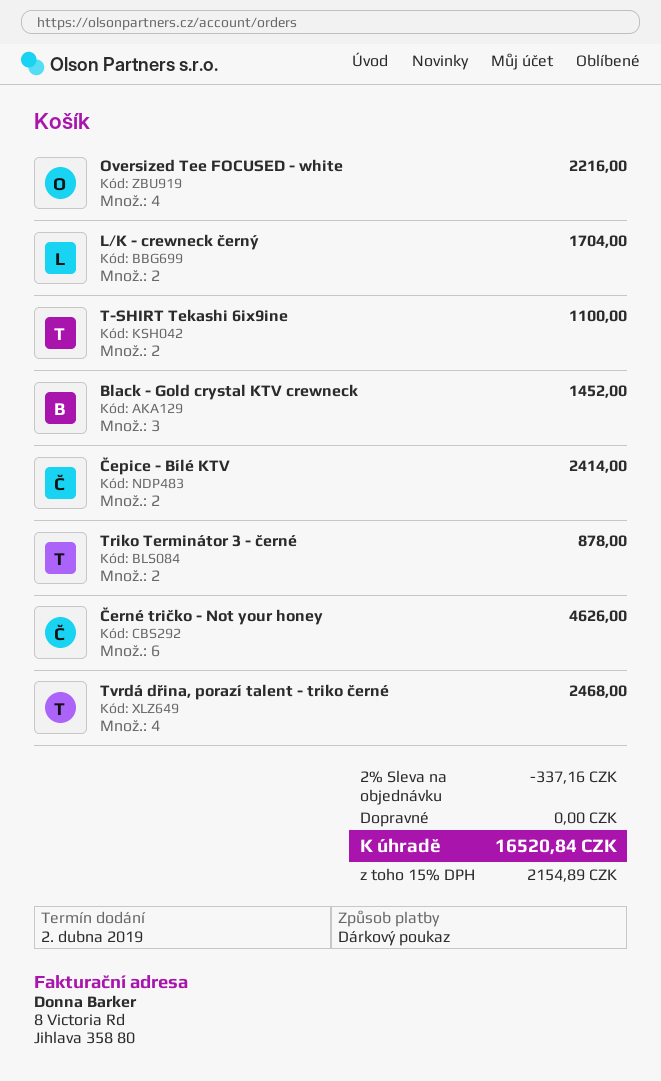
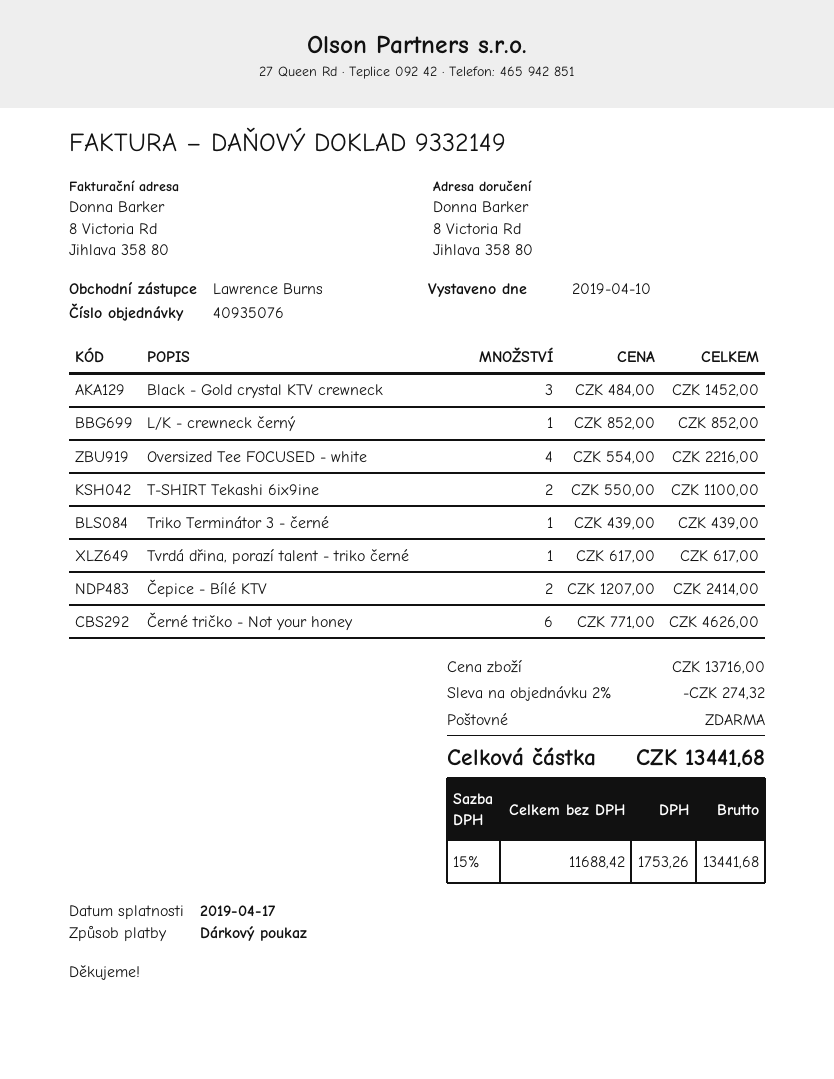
L/K - crewneck černý: 2 for 1704.00 -> 1 for 852.00
Triko Terminátor 3 - černé: 2 for 878.00 -> 1 for 439.00
Tvrdá dřina, porazí talent - triko černé: 4 for 2468.00 -> 1 for 617.00
discount: 2% = 337.16 -> 2% = 274.32
tax: 15% = 2154.89 -> 15% = 1753.26
total: 16520.84 -> 13441.68

